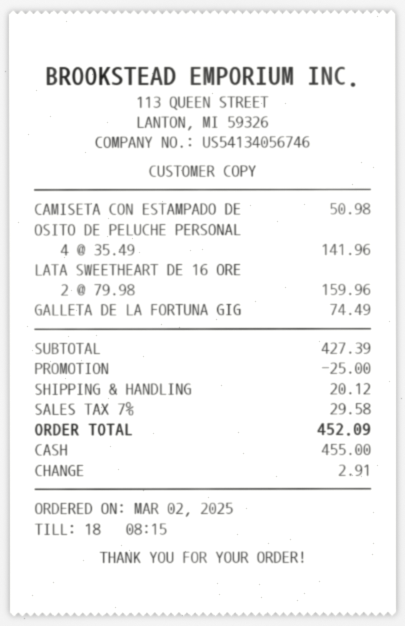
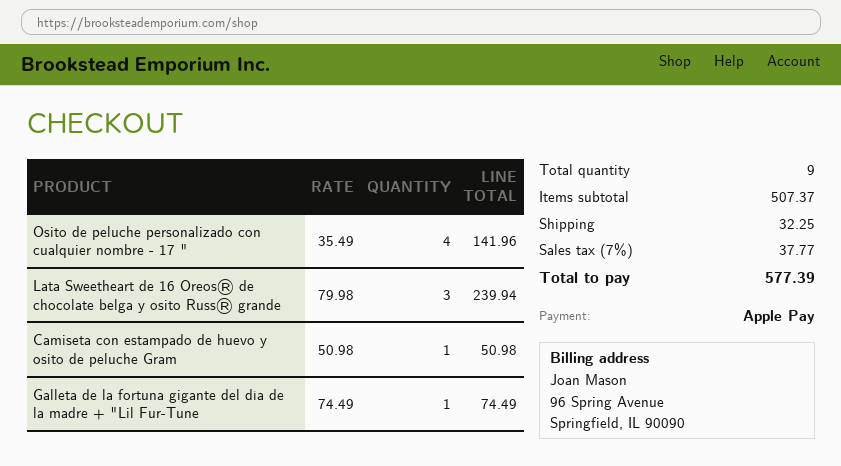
payment method: cash -> Apple Pay
LATA SWEETHEART DE 16 ORE: 2 x 79.98 = 159.96 -> 3 x 79.98 = 239.94
subtotal: 427.39 -> 507.37
discount: 25.00 -> none
shipping: 20.12 -> 32.25
tax: 7% = 29.58 -> 7% = 37.77
total: 452.09 -> 577.39

